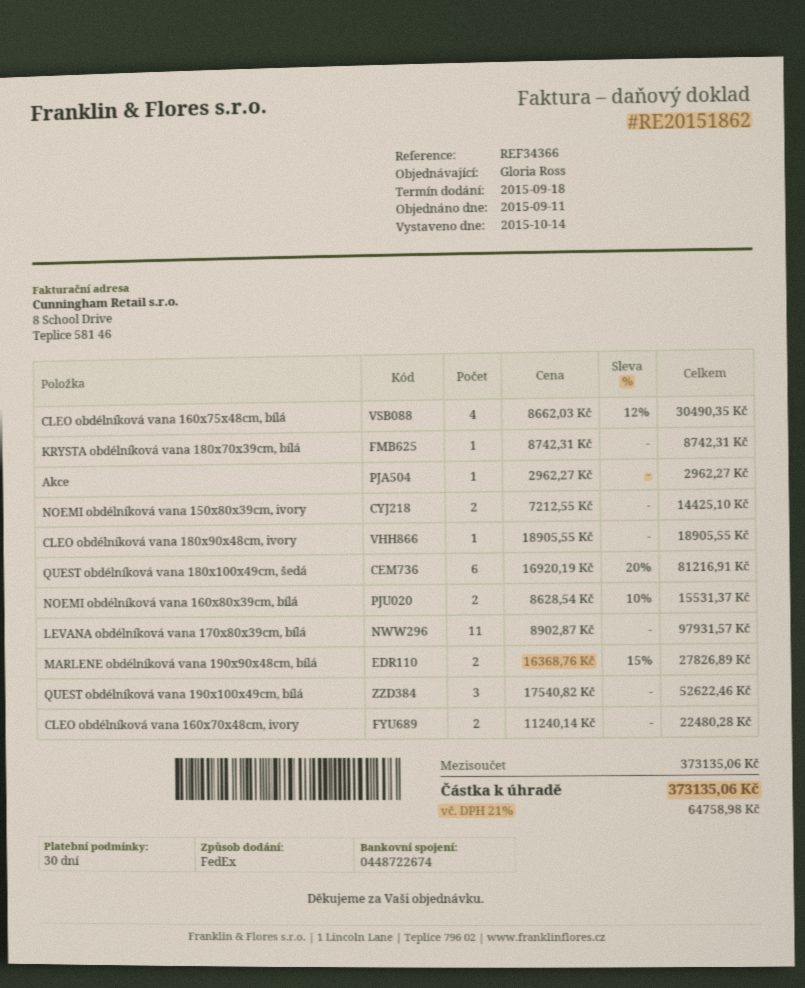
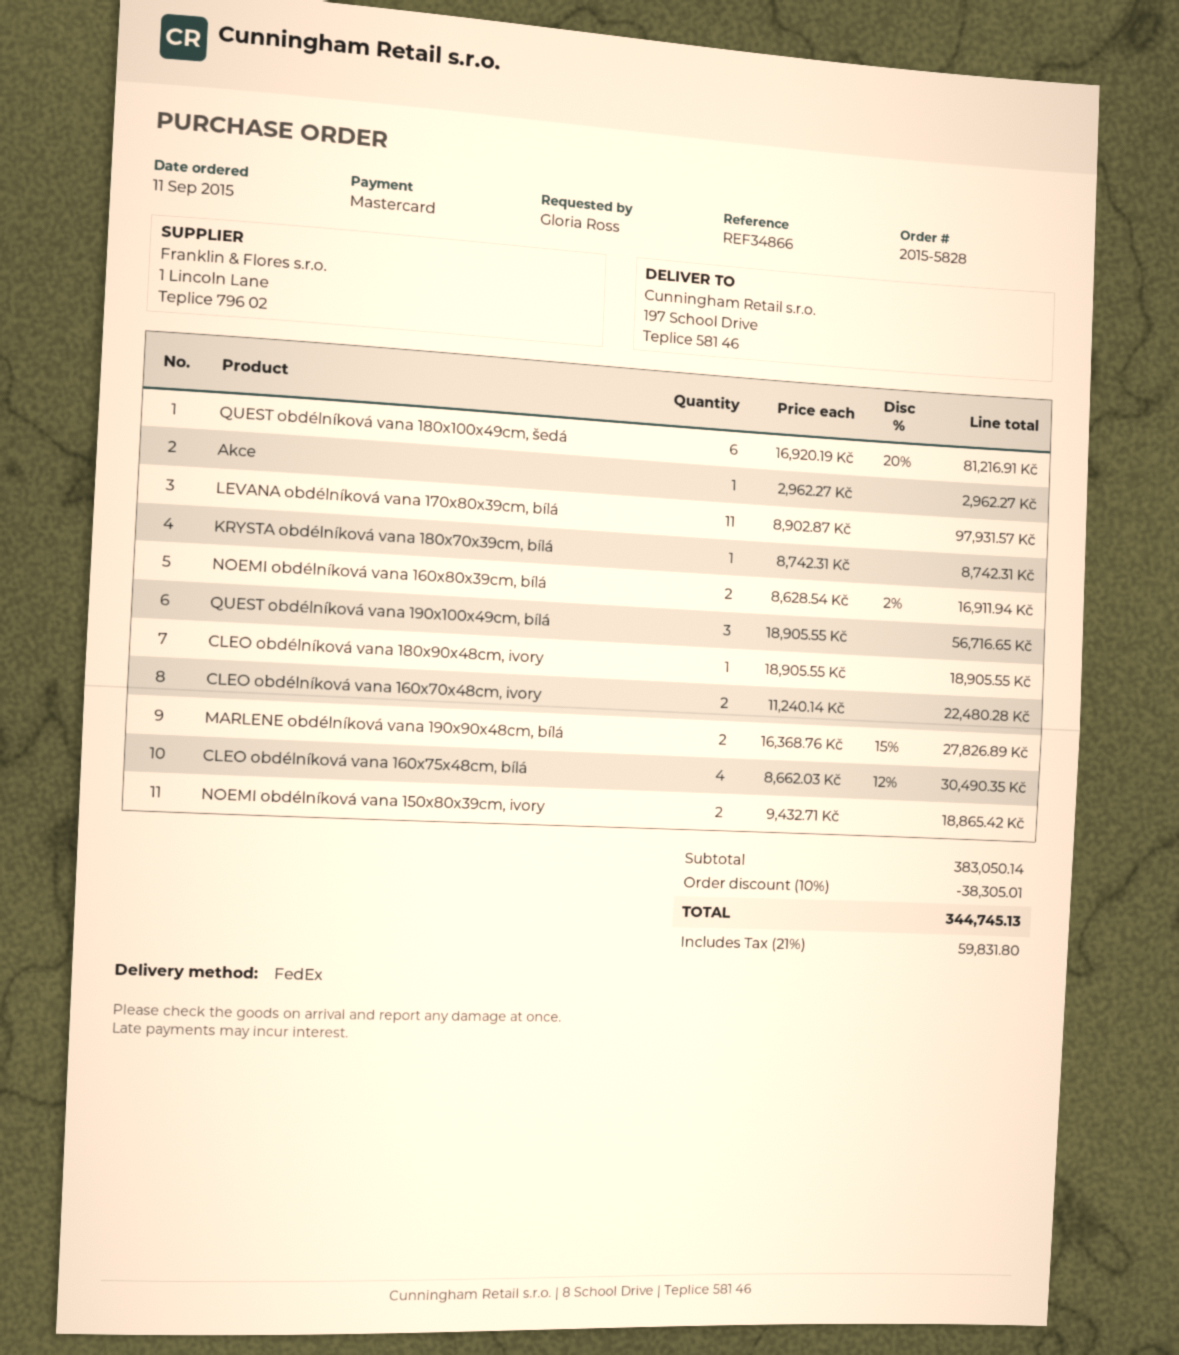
reference: REF34366 -> REF34866
NOEMI obdélníková vana 150x80x39cm, ivory: 2 x 7212.55 = 14425.10 -> 2 x 9432.71 = 18865.42
NOEMI obdélníková vana 160x80x39cm, bílá: 2 x 8628.54 - 10% = 15531.37 -> 2 x 8628.54 - 2% = 16911.94
QUEST obdélníková vana 190x100x49cm, bílá: 3 x 17540.82 = 52622.46 -> 3 x 18905.55 = 56716.65
subtotal: 373135.06 -> 383050.14
discount: none -> 10% = 38305.01
tax: 21% = 64758.98 -> 21% = 59831.80
total: 373135.06 -> 344745.13

